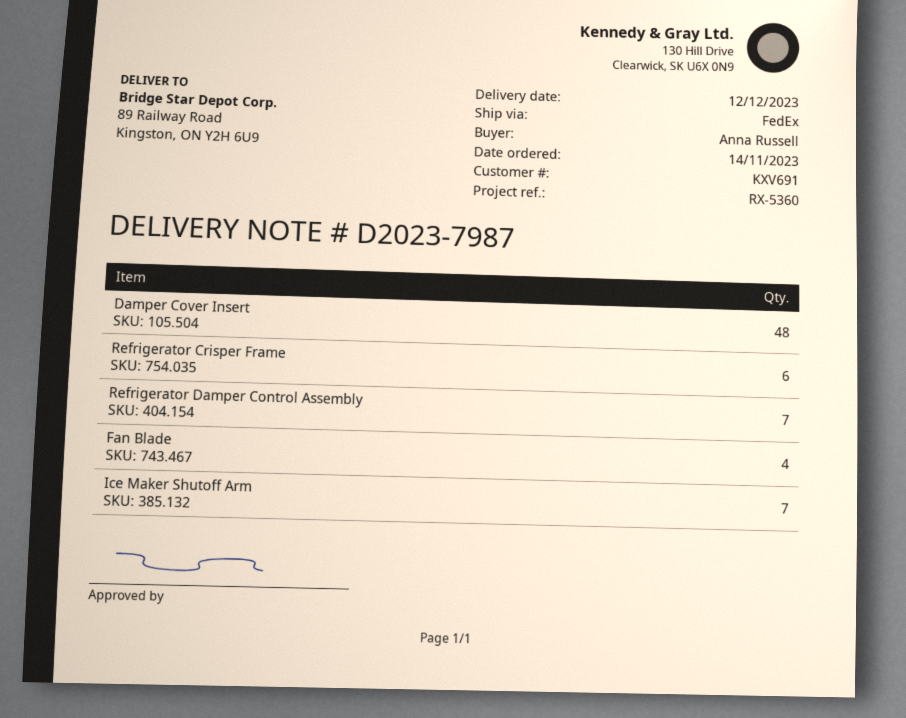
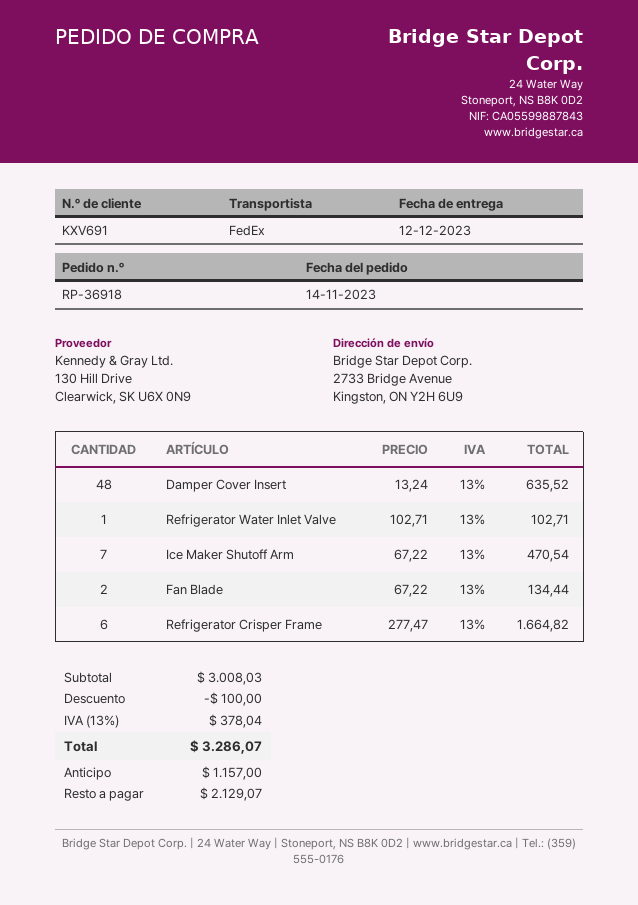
ship to: 89 Railway Road, Kingston, ON Y2H 6U9 -> 2733 Bridge Avenue, Kingston, ON Y2H 6U9
Refrigerator Damper Control Assembly: 7 -> none
Fan Blade: 4 -> 2
Refrigerator Water Inlet Valve: none -> 1

